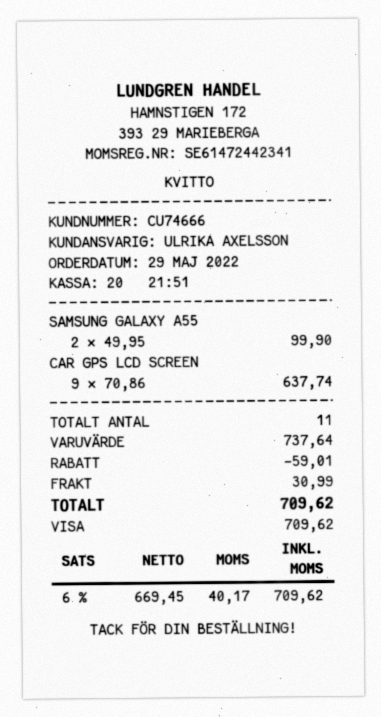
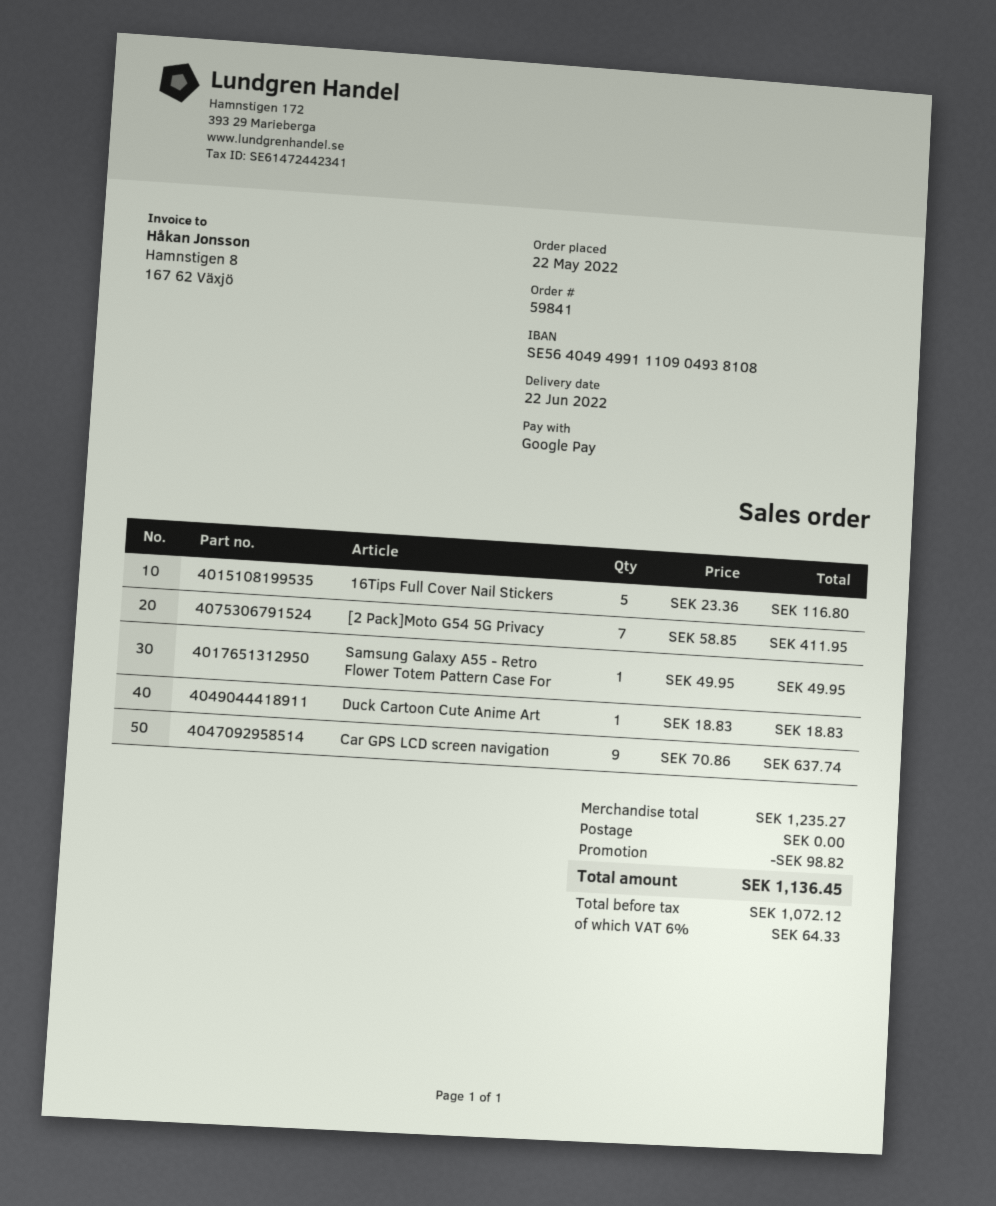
order date: 2022-05-29 -> 2022-05-22
payment method: Visa -> Google Pay
SAMSUNG GALAXY A55: 2 x 49.95 = 99.90 -> 1 x 49.95 = 49.95
16Tips Full Cover Nail Stickers: none -> 5 x 23.36 = 116.80
[2 Pack]Moto G54 5G Privacy: none -> 7 x 58.85 = 411.95
Duck Cartoon Cute Anime Art: none -> 1 x 18.83 = 18.83
subtotal: 737.64 -> 1235.27
discount: 59.01 -> 98.82
shipping: 30.99 -> 0.00
net: 669.45 -> 1072.12
tax: 6% = 40.17 -> 6% = 64.33
total: 709.62 -> 1136.45

